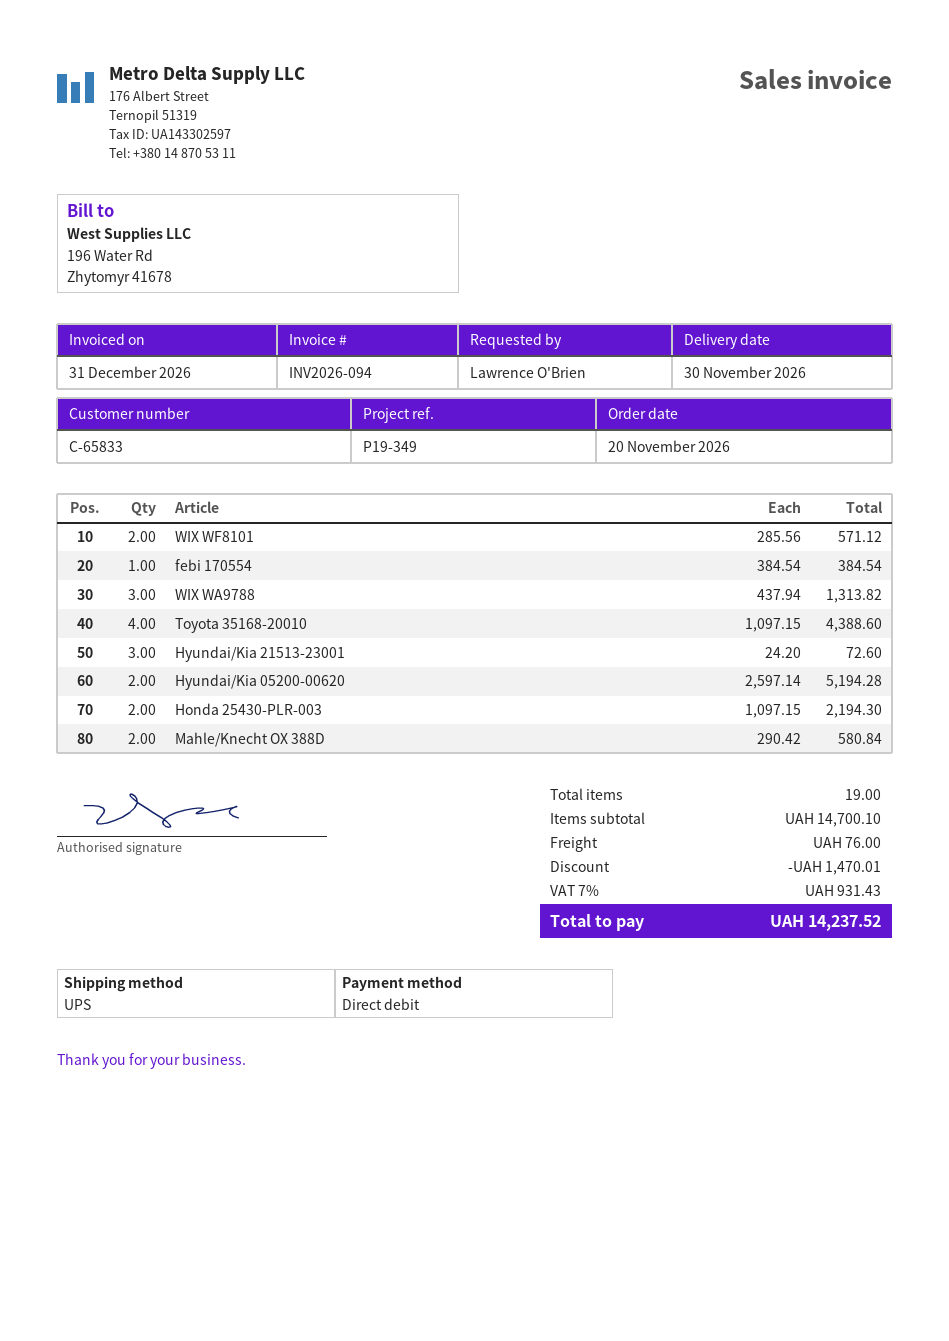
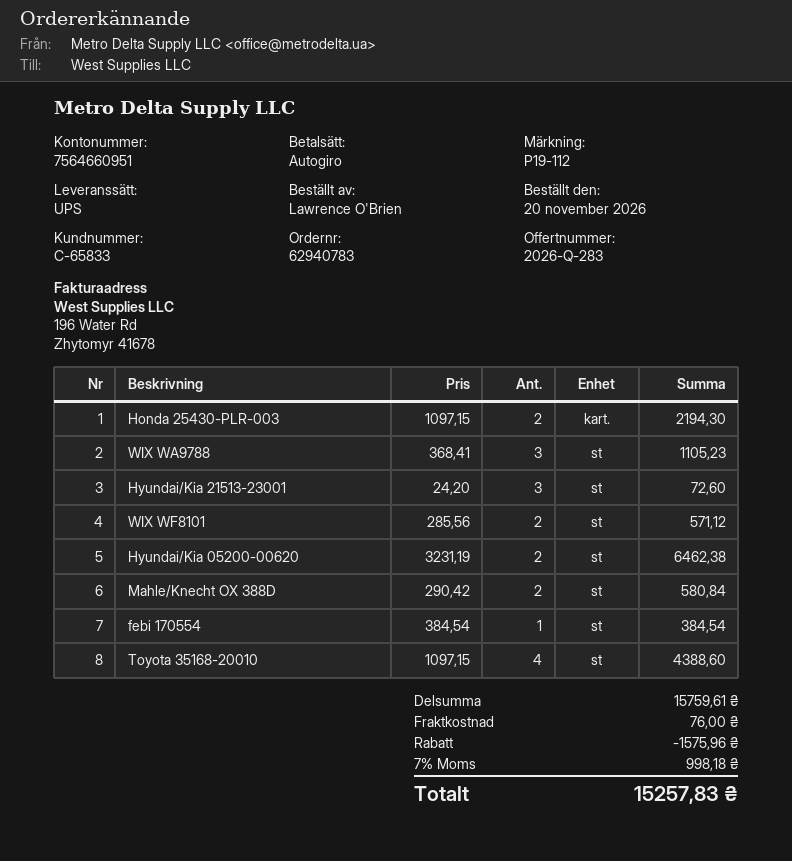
reference: P19-349 -> P19-112
WIX WA9788: 3 x 437.94 = 1313.82 -> 3 x 368.41 = 1105.23
Hyundai/Kia 05200-00620: 2 x 2597.14 = 5194.28 -> 2 x 3231.19 = 6462.38
subtotal: 14700.10 -> 15759.61
discount: 1470.01 -> 1575.96
tax: 7% = 931.43 -> 7% = 998.18
total: 14237.52 -> 15257.83

